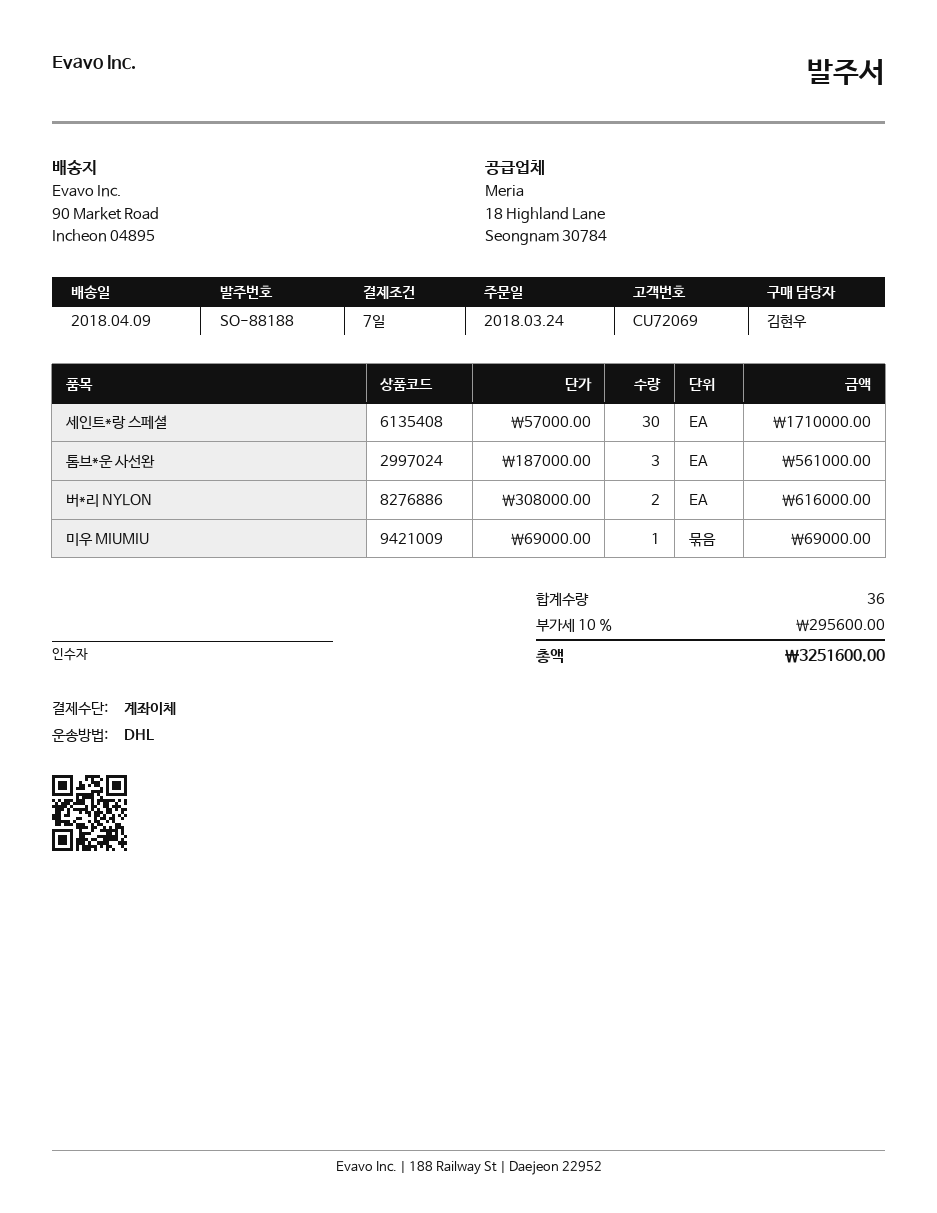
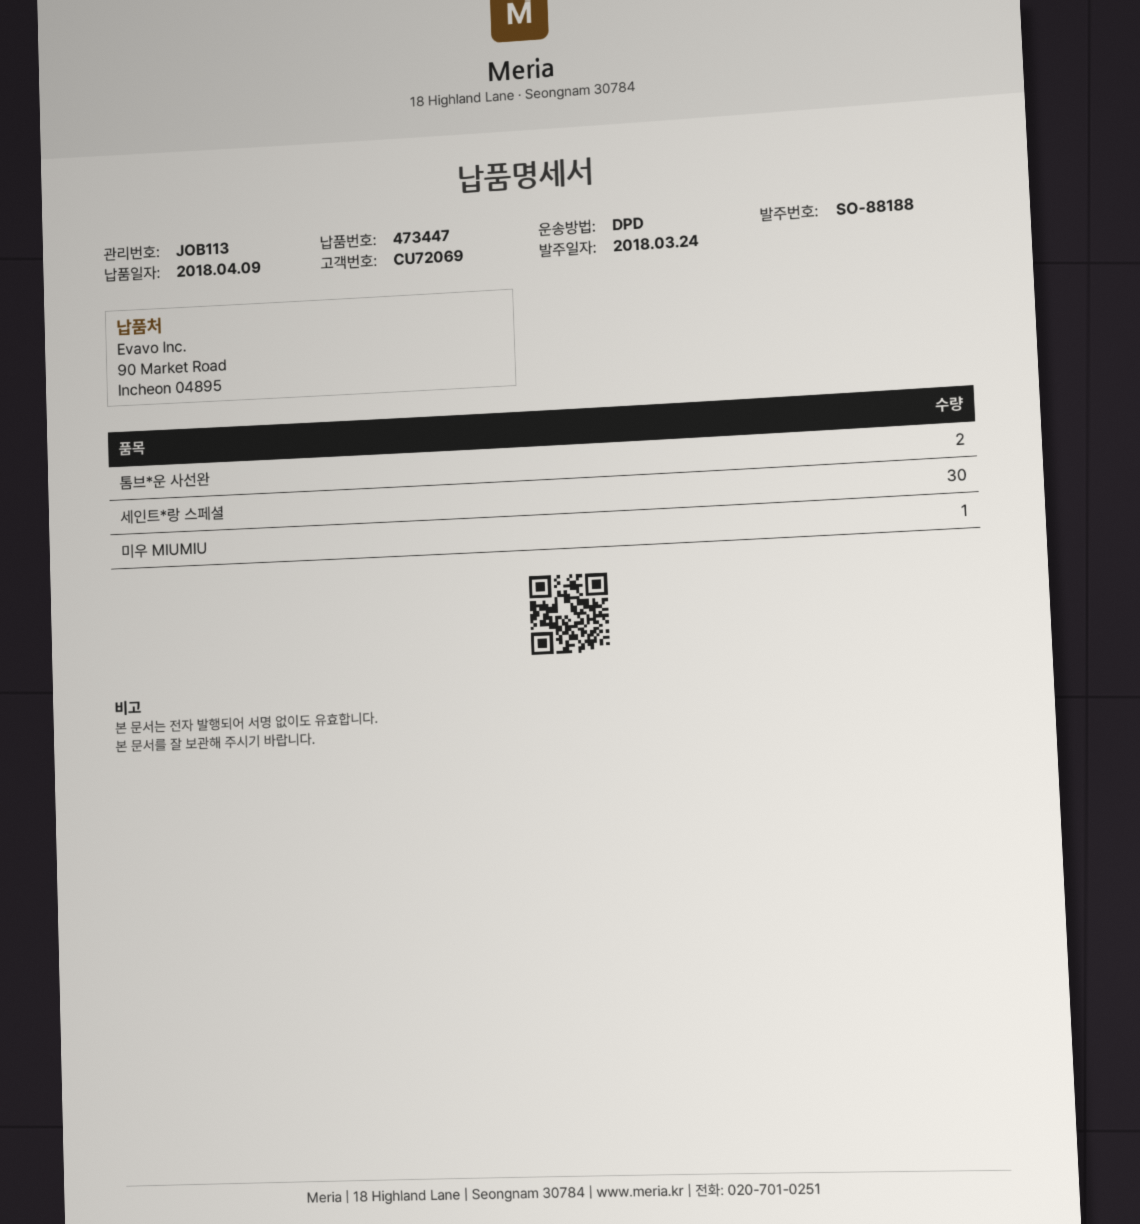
shipping method: DHL -> DPD
톰브*운 사선완: 3 -> 2
버*리 NYLON: 2 -> none

